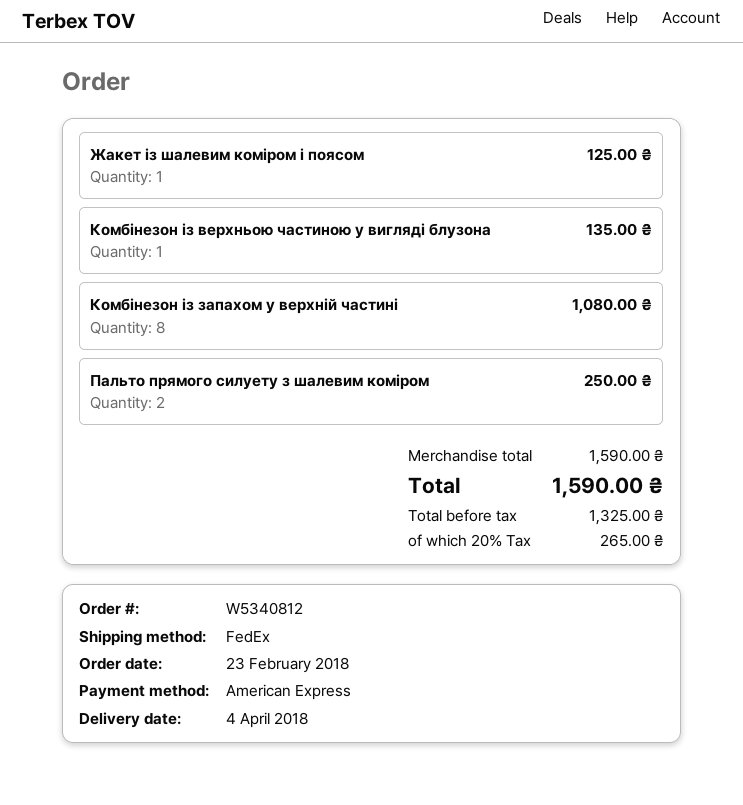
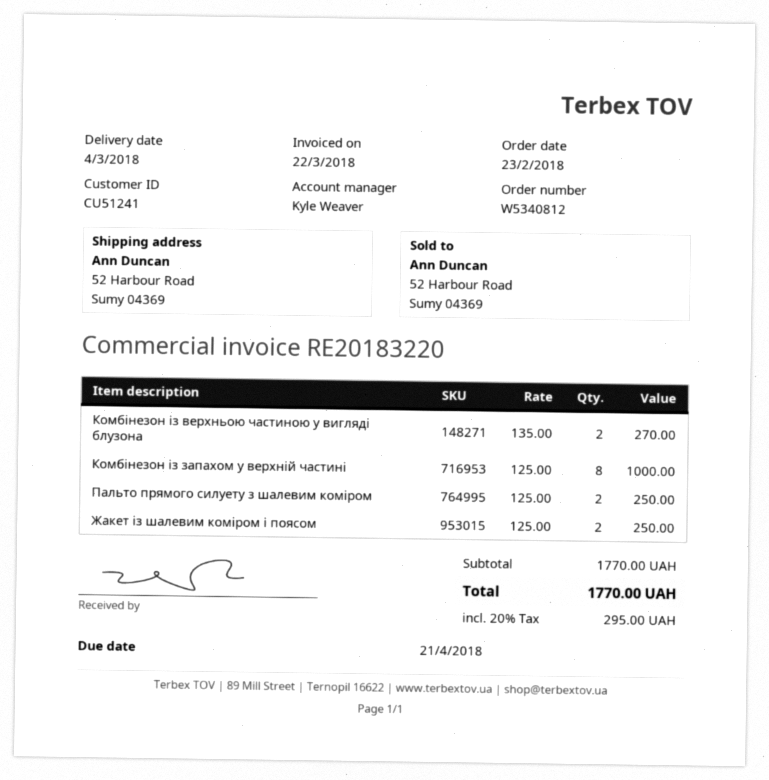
delivery date: 2018-04-04 -> 2018-03-04
Жакет із шалевим коміром і поясом: 1 for 125.00 -> 2 for 250.00
Комбінезон із верхньою частиною у вигляді блузона: 1 for 135.00 -> 2 for 270.00
Комбінезон із запахом у верхній частині: 8 for 1080.00 -> 8 for 1000.00
subtotal: 1590.00 -> 1770.00
tax: 20% = 265.00 -> 20% = 295.00
total: 1590.00 -> 1770.00

